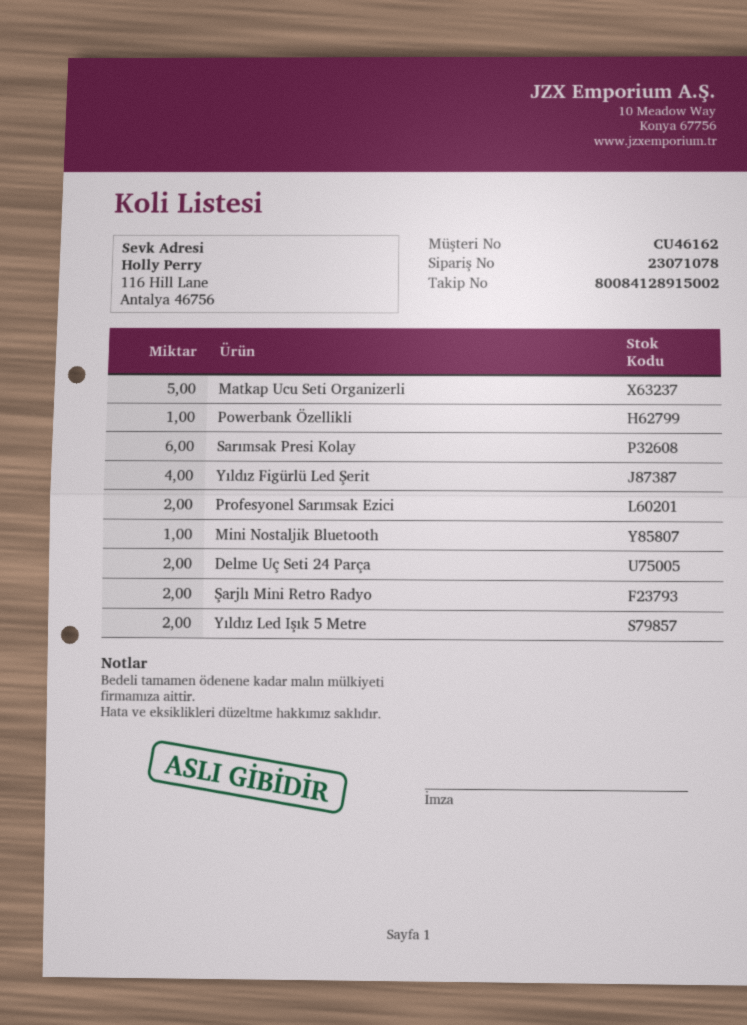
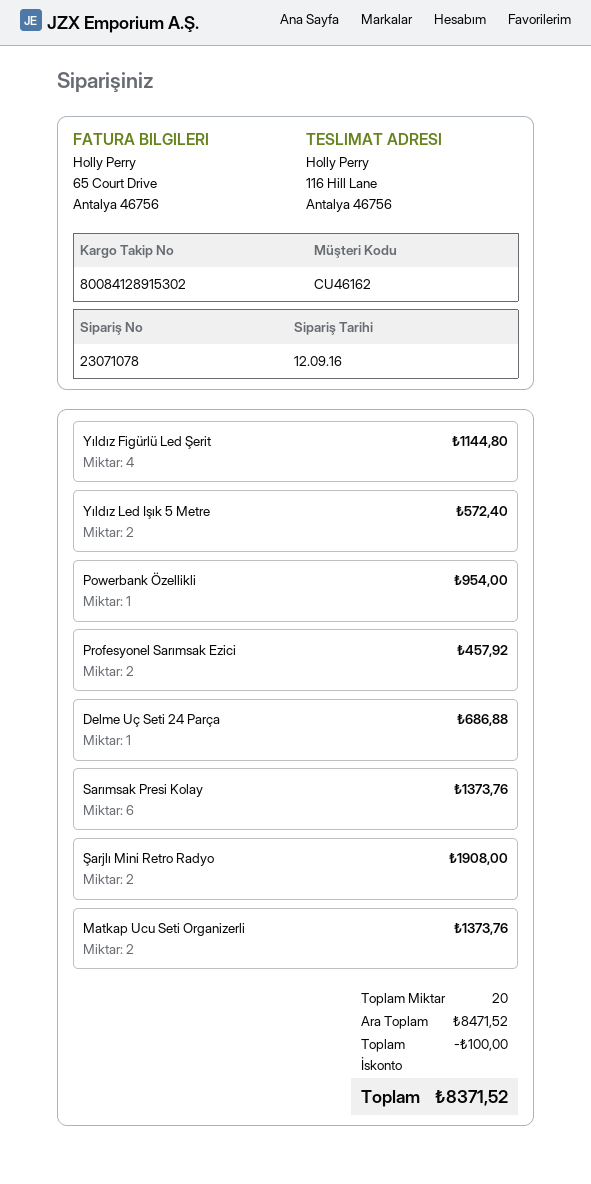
tracking number: 80084128915002 -> 80084128915302
Matkap Ucu Seti Organizerli: 5 -> 2
Mini Nostaljik Bluetooth: 1 -> none
Delme Uç Seti 24 Parça: 2 -> 1

